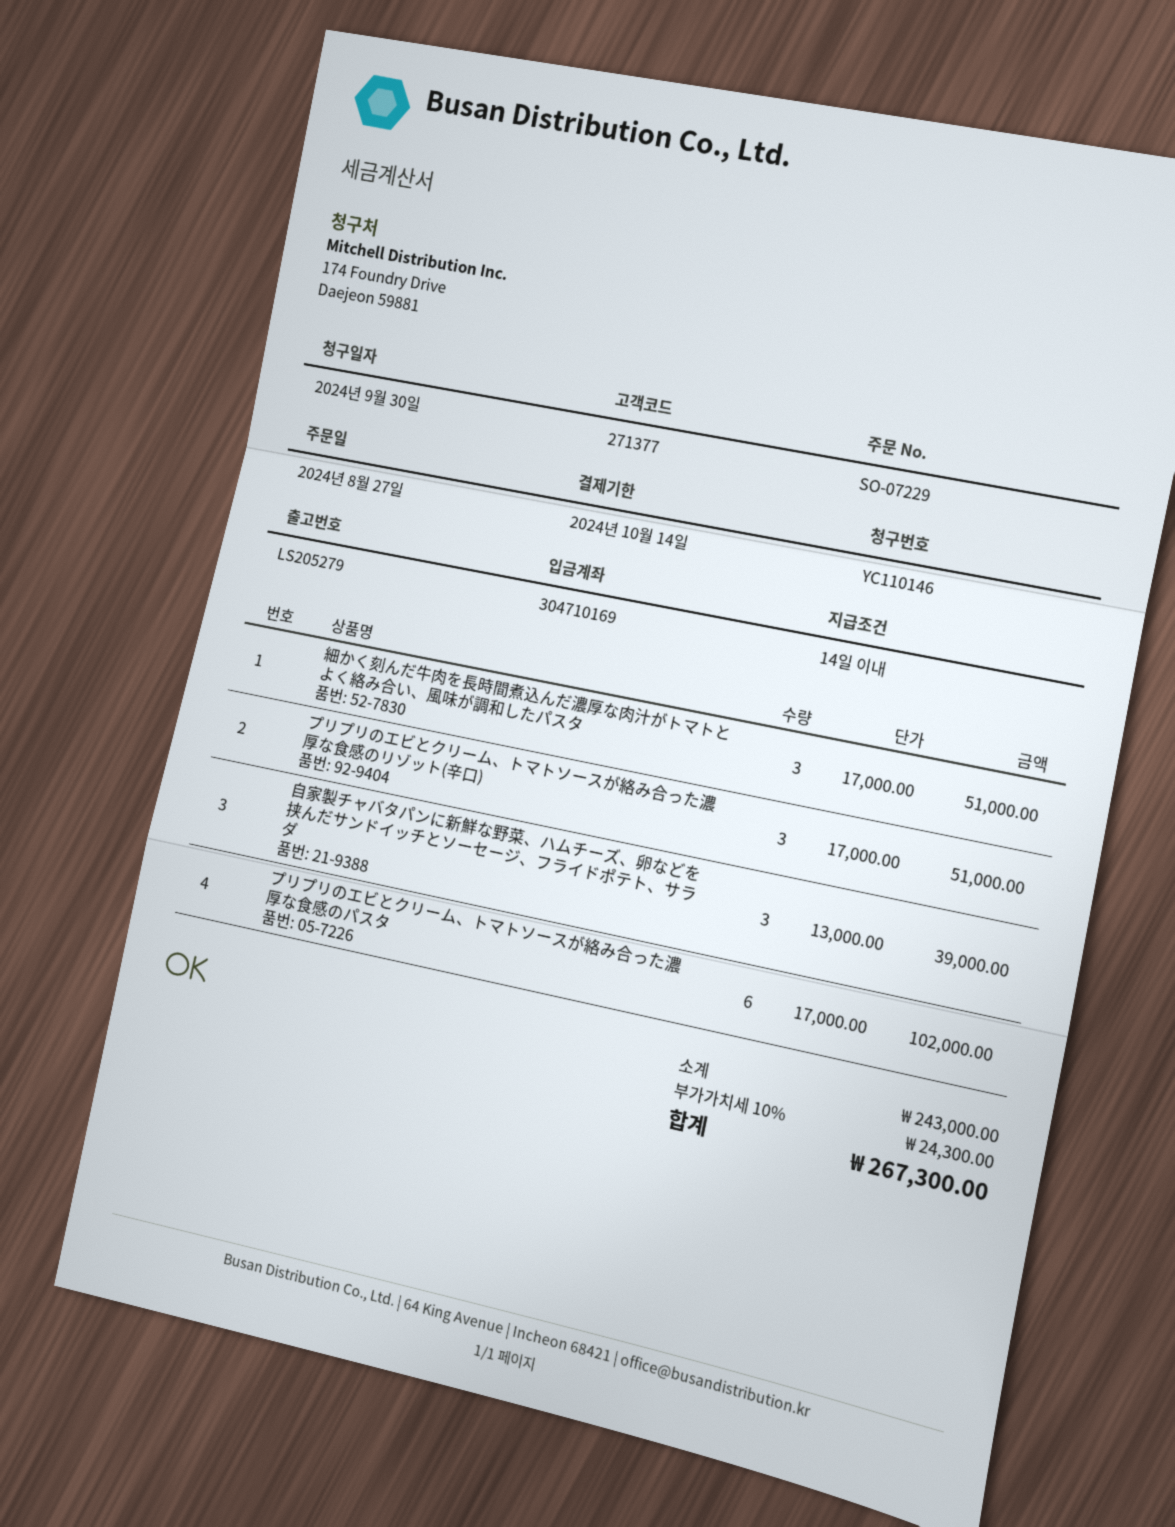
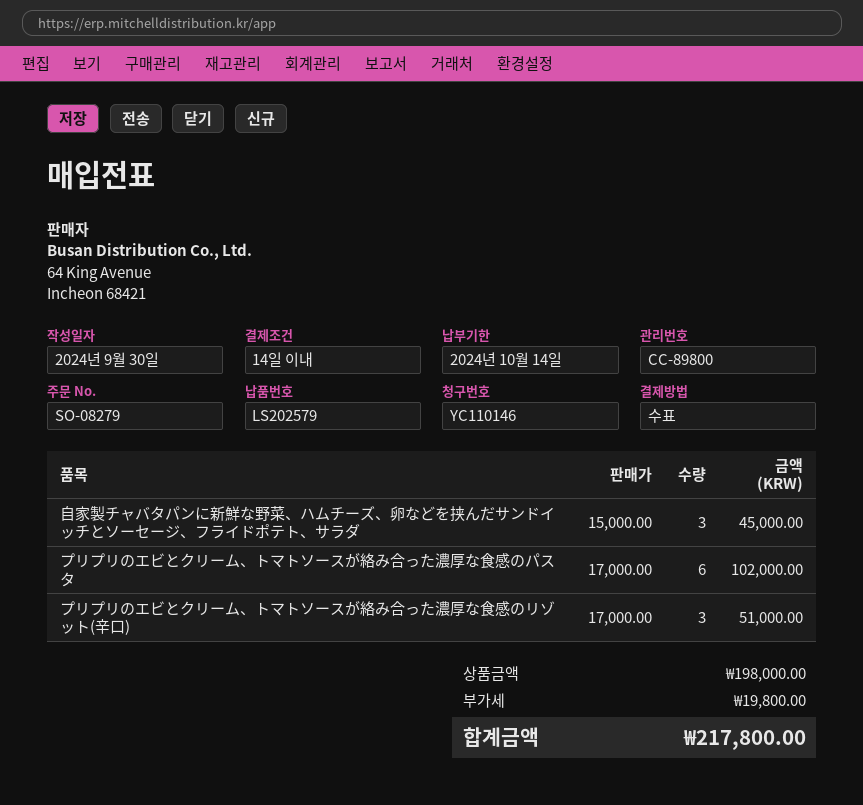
order number: SO-07229 -> SO-08279
delivery note number: LS205279 -> LS202579
細かく刻んだ牛肉を長時間煮込んだ濃厚な肉汁がトマトとよく絡み合い、風味が調和したパスタ: 3 x 17000.00 = 51000.00 -> none
自家製チャバタパンに新鮮な野菜、ハムチーズ、卵などを挟んだサンドイッチとソーセージ、フライドポテト、サラダ: 3 x 13000.00 = 39000.00 -> 3 x 15000.00 = 45000.00
subtotal: 243000.00 -> 198000.00
tax: 24300.00 -> 19800.00
total: 267300.00 -> 217800.00

